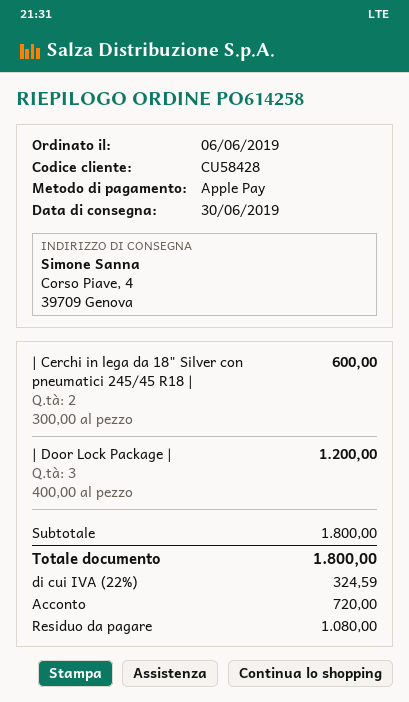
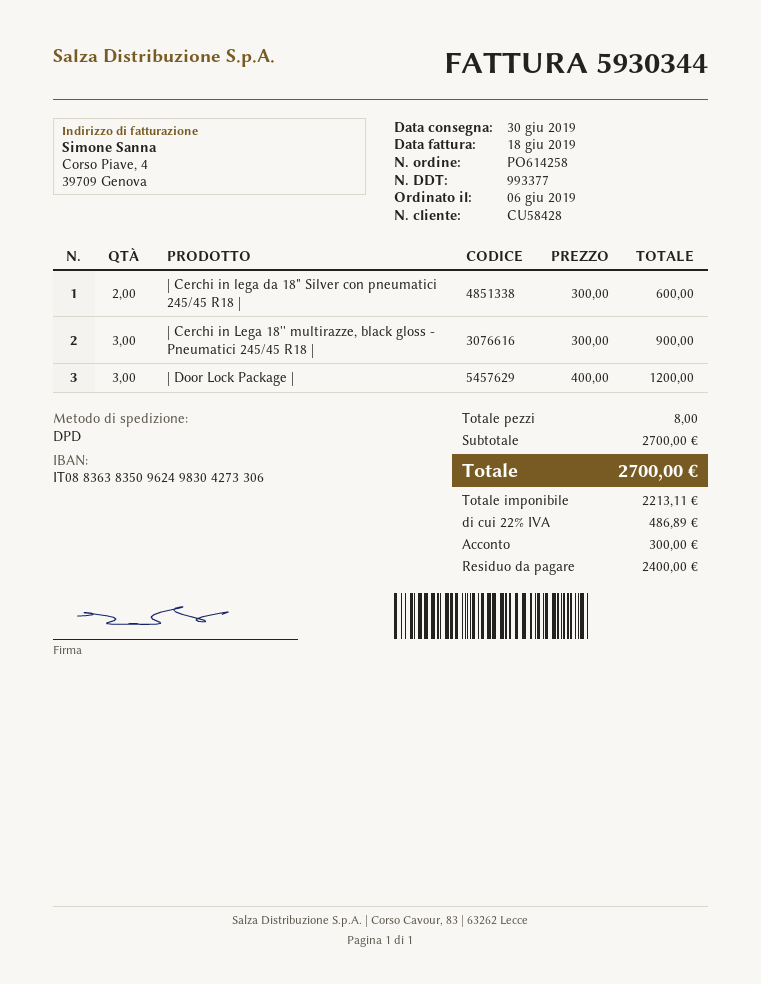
| Cerchi in Lega 18'' multirazze, black gloss - Pneumatici 245/45 R18 |: none -> 3 x 300.00 = 900.00
subtotal: 1800.00 -> 2700.00
tax: 22% = 324.59 -> 22% = 486.89
total: 1800.00 -> 2700.00
deposit: 720.00 -> 300.00
balance: 1080.00 -> 2400.00

